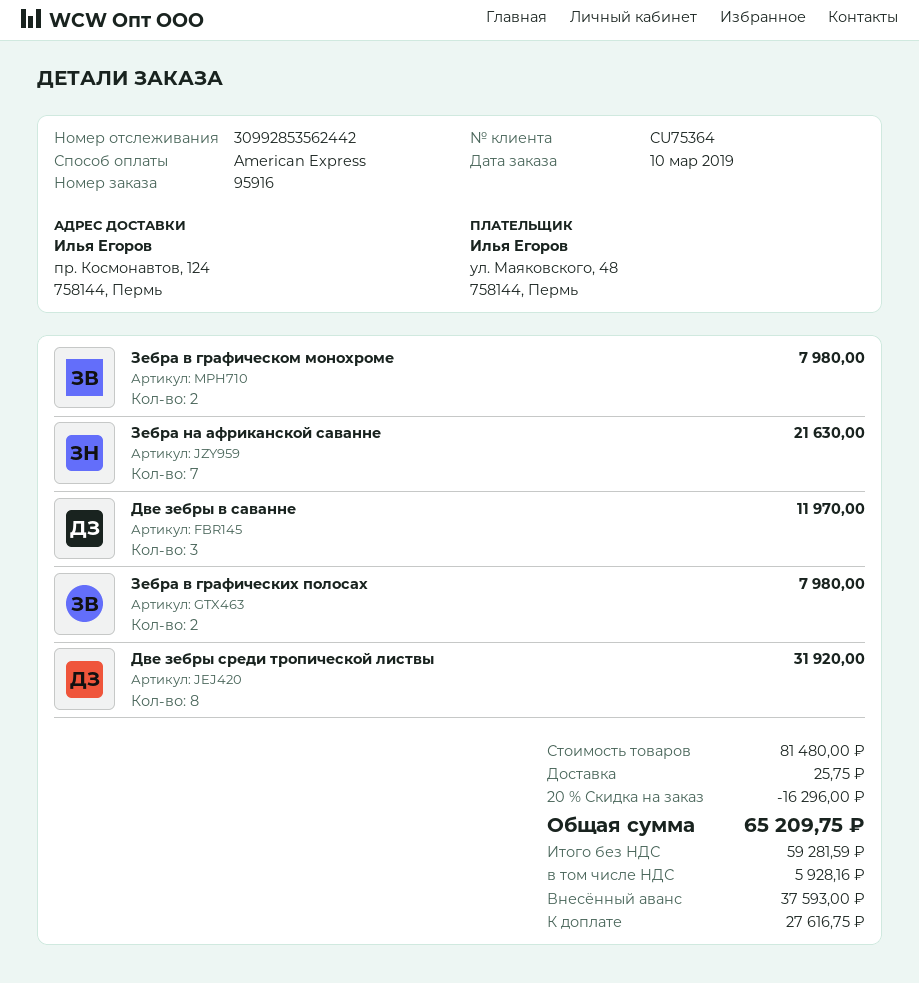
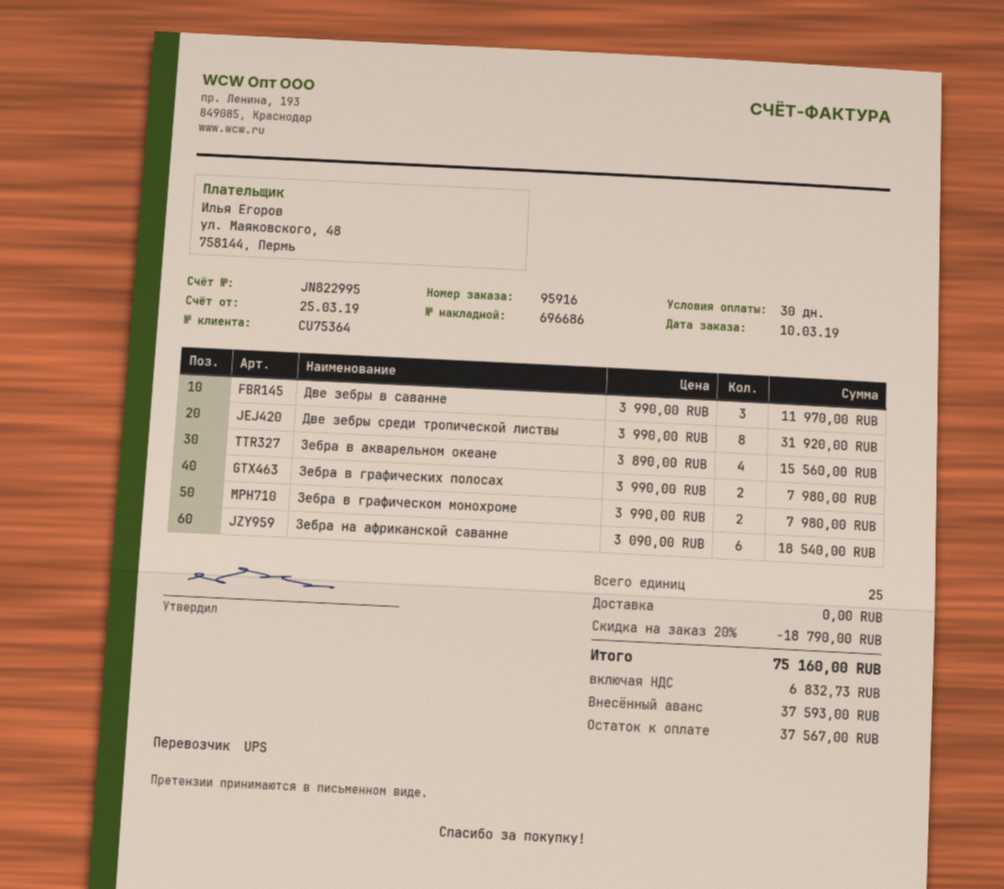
Зебра на африканской саванне: 7 for 21630.00 -> 6 for 18540.00
Зебра в акварельном океане: none -> 4 for 15560.00
discount: 20% = 16296.00 -> 20% = 18790.00
shipping: 25.75 -> 0.00
tax: 5928.16 -> 6832.73
total: 65209.75 -> 75160.00
balance: 27616.75 -> 37567.00

